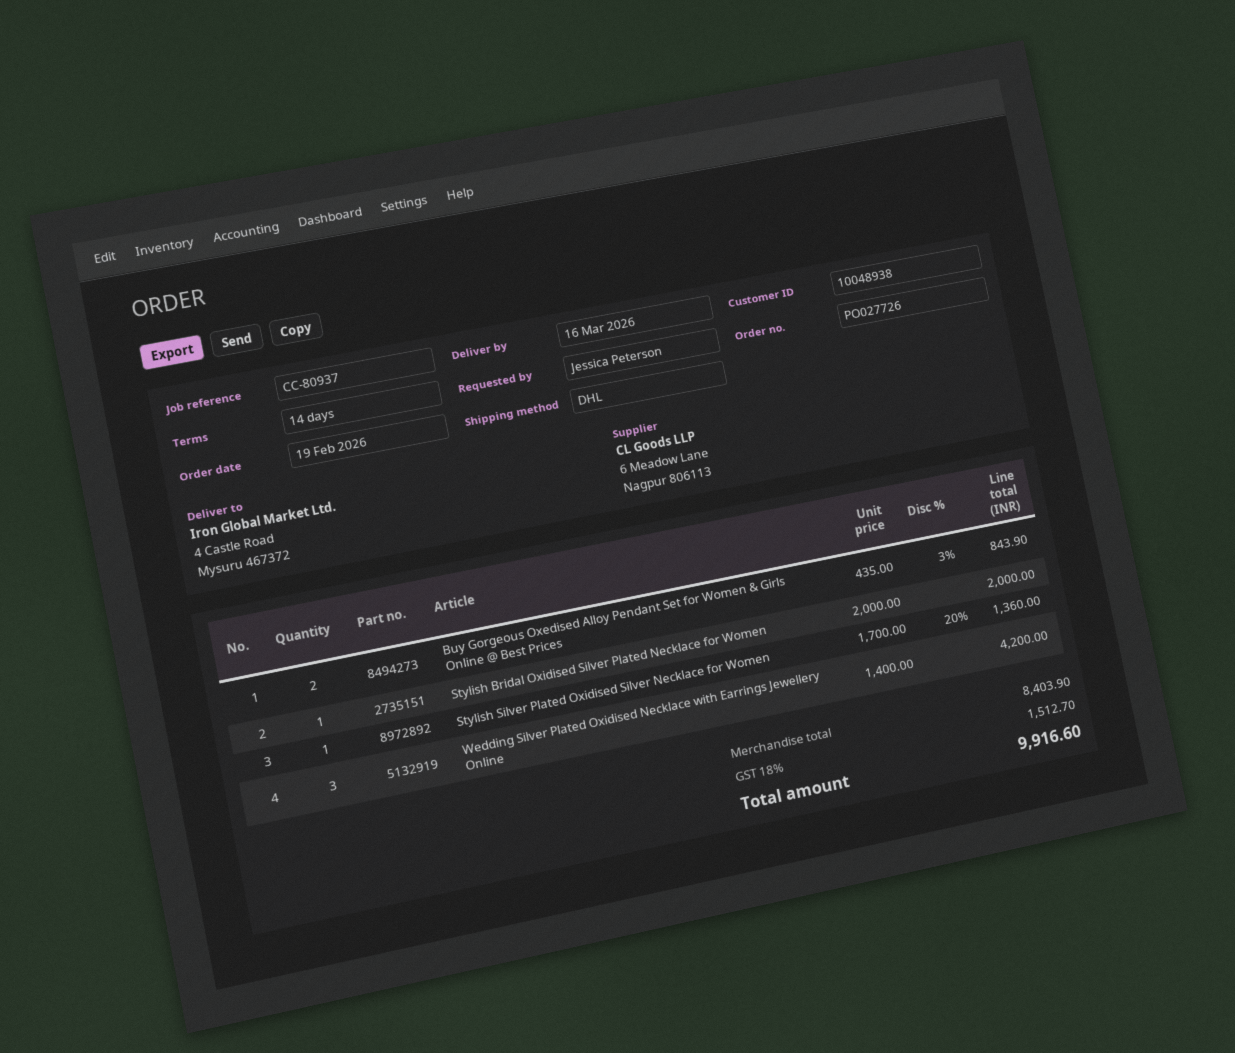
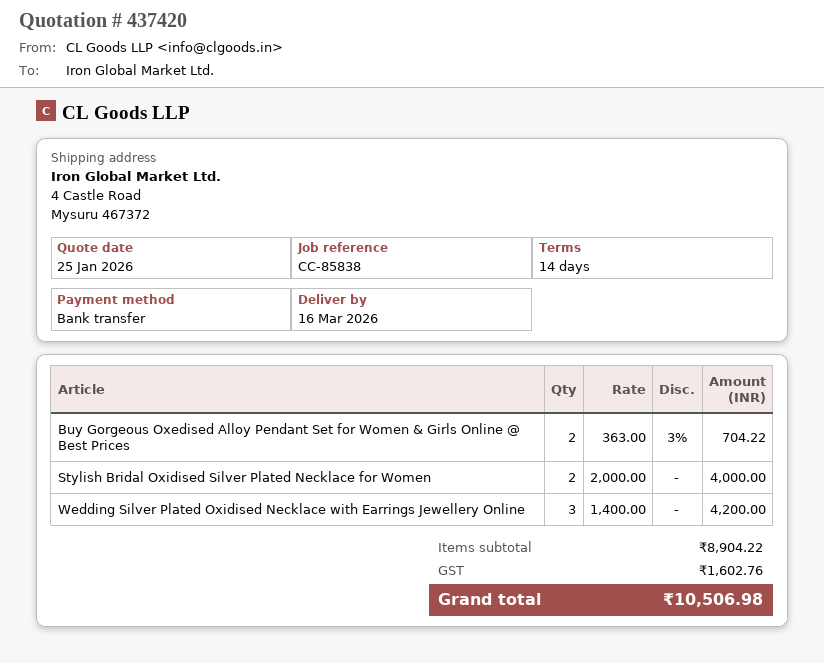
reference: CC-80937 -> CC-85838
Buy Gorgeous Oxedised Alloy Pendant Set for Women & Girls Online @ Best Prices: 2 x 435.00 - 3% = 843.90 -> 2 x 363.00 - 3% = 704.22
Stylish Bridal Oxidised Silver Plated Necklace for Women: 1 x 2000.00 = 2000.00 -> 2 x 2000.00 = 4000.00
Stylish Silver Plated Oxidised Silver Necklace for Women: 1 x 1700.00 - 20% = 1360.00 -> none
subtotal: 8403.90 -> 8904.22
tax: 1512.70 -> 1602.76
total: 9916.60 -> 10506.98

